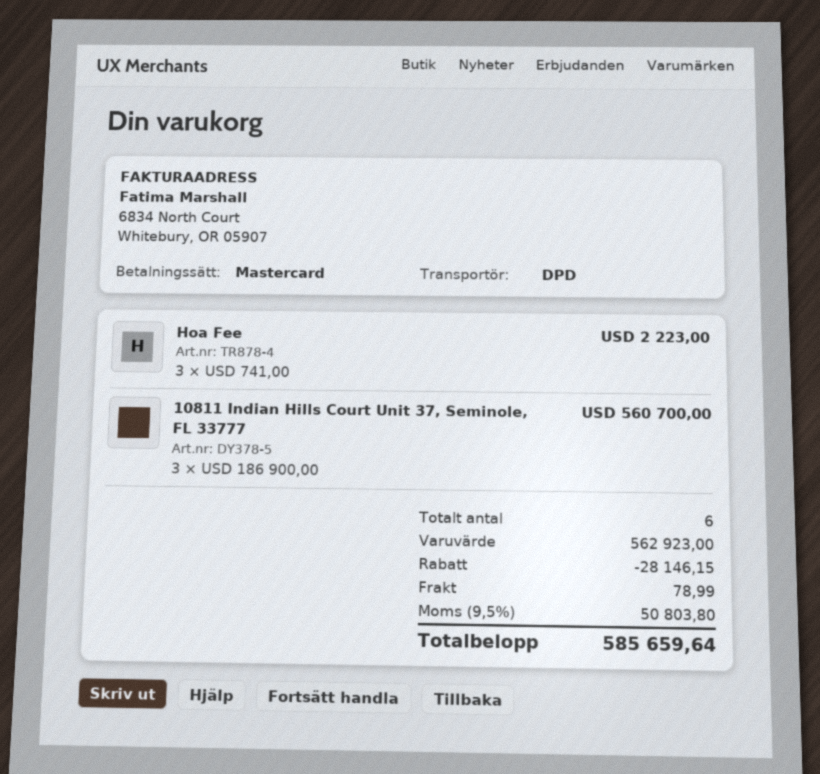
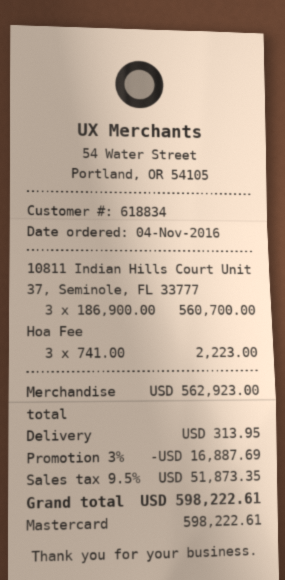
discount: 28146.15 -> 16887.69
shipping: 78.99 -> 313.95
tax: 9.5% = 50803.80 -> 9.5% = 51873.35
total: 585659.64 -> 598222.61

